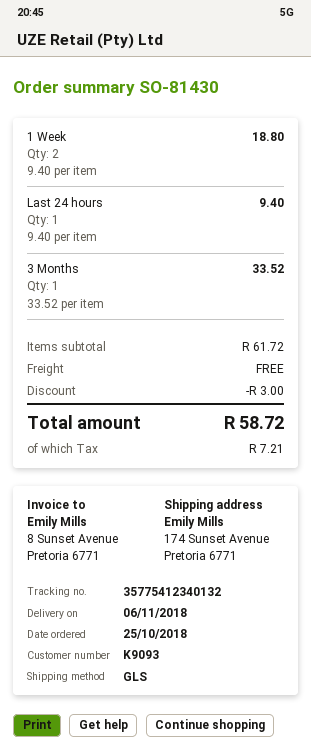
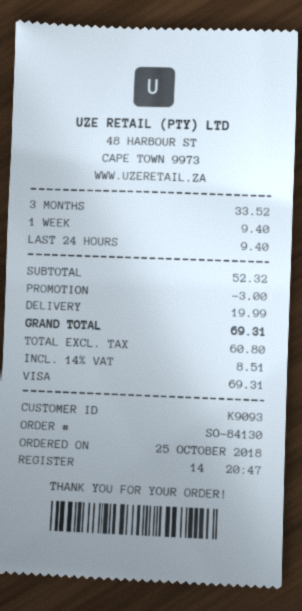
order number: SO-81430 -> SO-84130
1 Week: 2 x 9.40 = 18.80 -> 1 x 9.40 = 9.40
subtotal: 61.72 -> 52.32
shipping: 0.00 -> 19.99
tax: 7.21 -> 8.51
total: 58.72 -> 69.31

